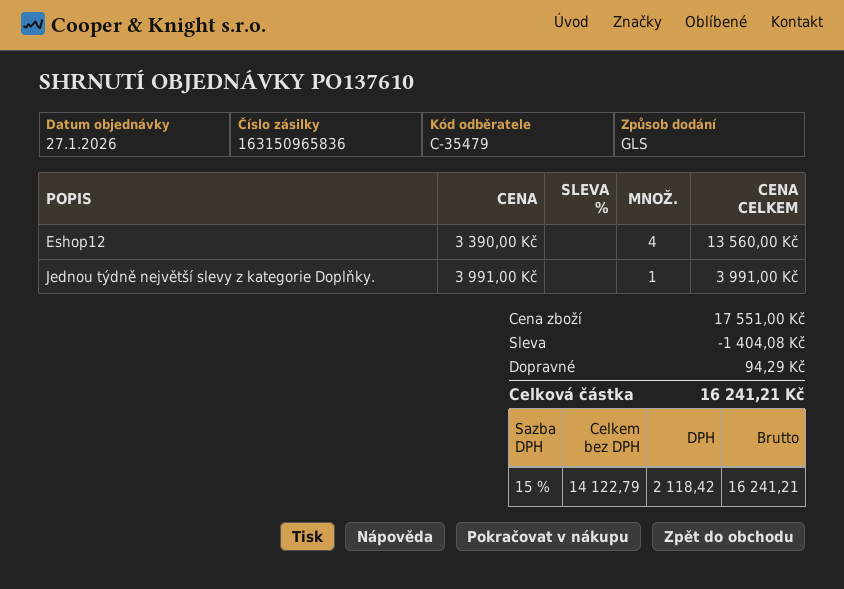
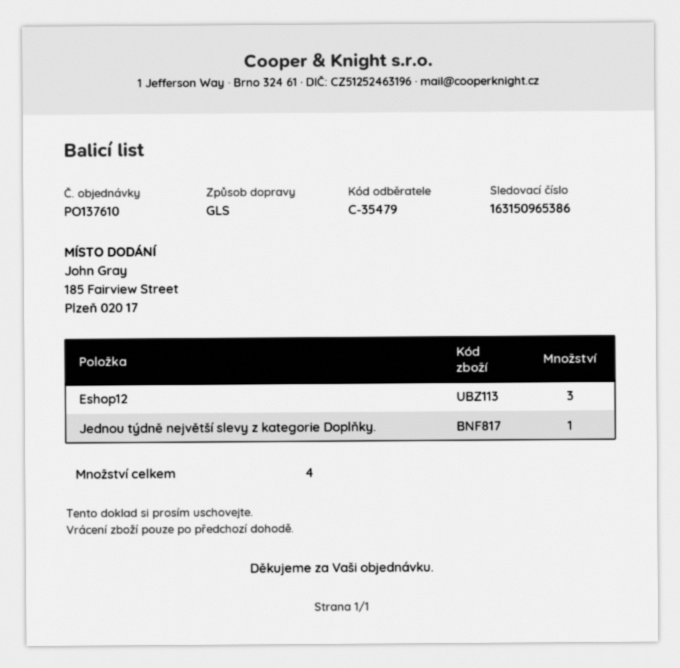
tracking number: 163150965836 -> 163150965386
Eshop12: 4 -> 3

